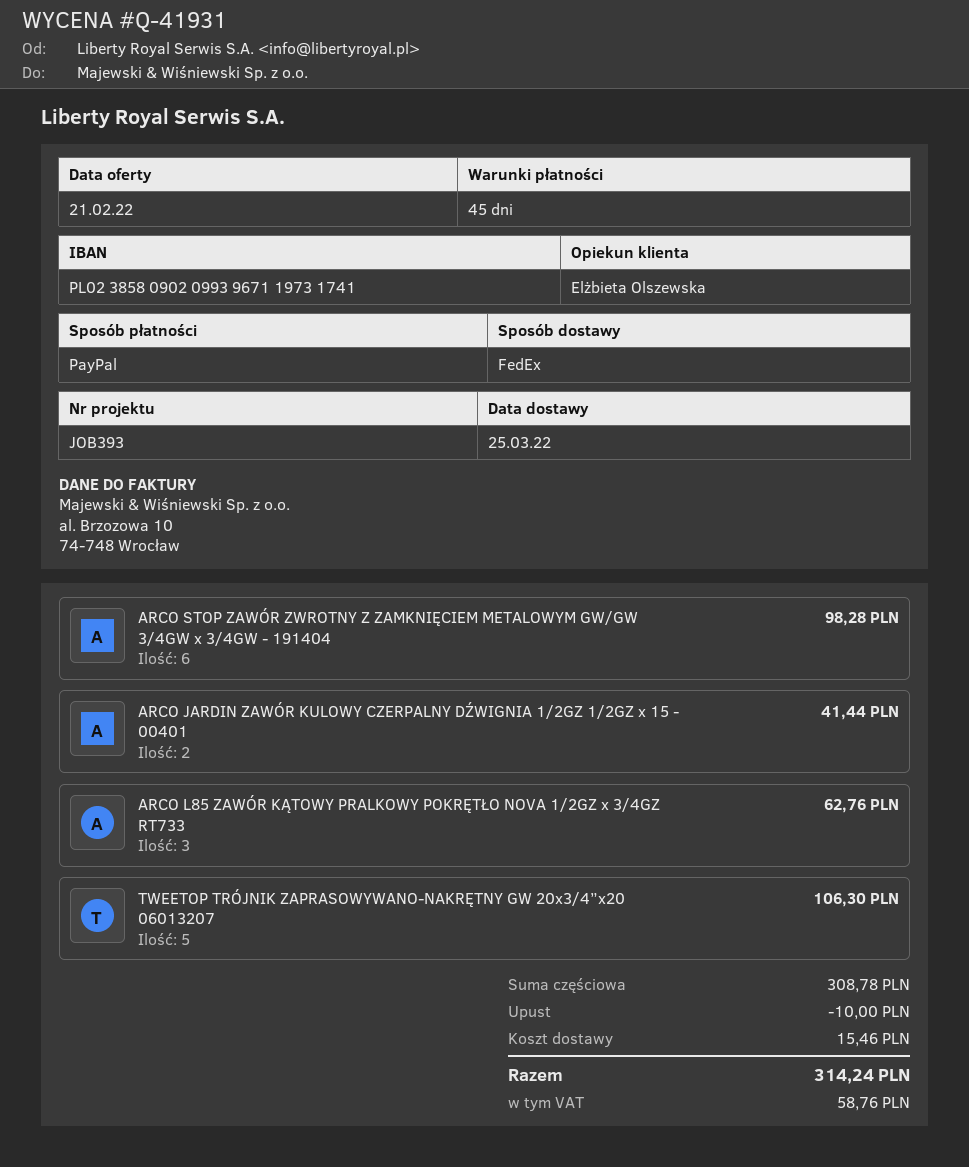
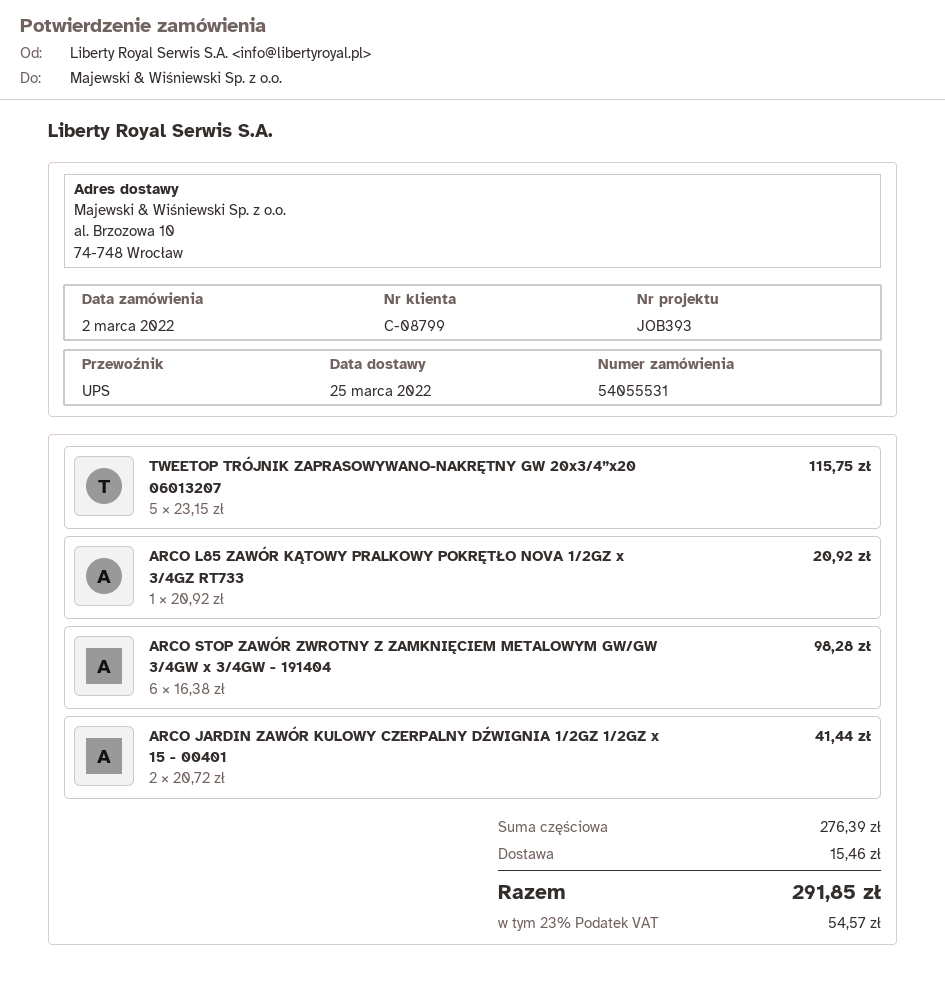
shipping method: FedEx -> UPS
ARCO L85 ZAWÓR KĄTOWY PRALKOWY POKRĘTŁO NOVA 1/2GZ x 3/4GZ RT733: 3 for 62.76 -> 1 for 20.92
TWEETOP TRÓJNIK ZAPRASOWYWANO-NAKRĘTNY GW 20x3/4”x20 06013207: 5 for 106.30 -> 5 for 115.75
subtotal: 308.78 -> 276.39
discount: 10.00 -> none
tax: 58.76 -> 54.57
total: 314.24 -> 291.85

